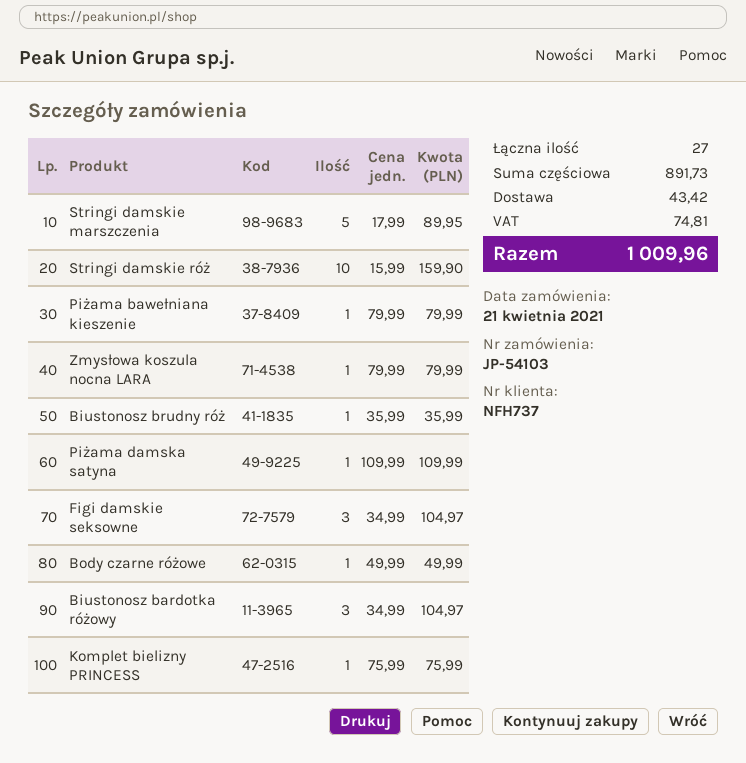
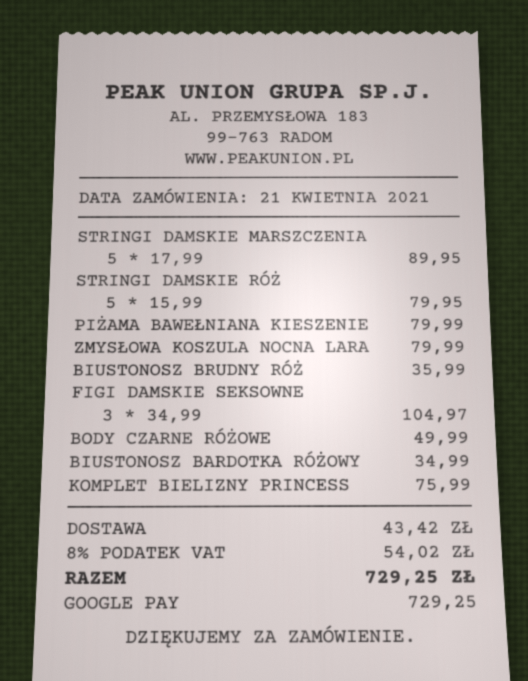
Stringi damskie róż: 10 x 15.99 = 159.90 -> 5 x 15.99 = 79.95
Piżama damska satyna: 1 x 109.99 = 109.99 -> none
Biustonosz bardotka różowy: 3 x 34.99 = 104.97 -> 1 x 34.99 = 34.99
tax: 74.81 -> 54.02
total: 1009.96 -> 729.25

